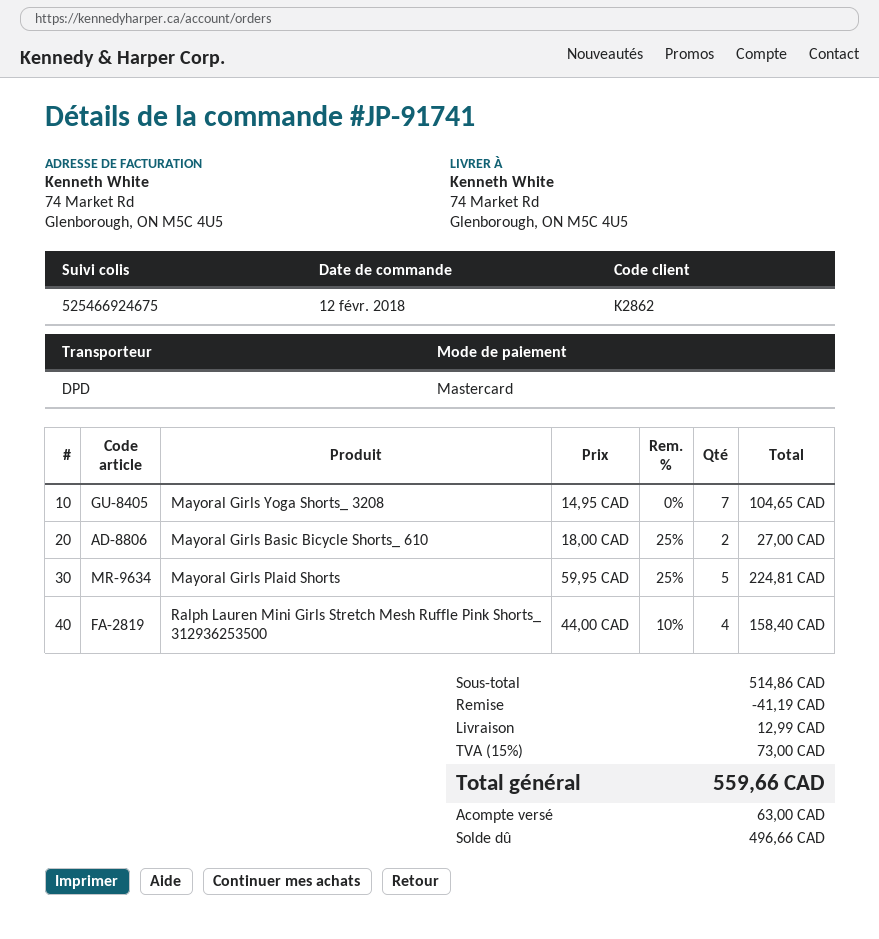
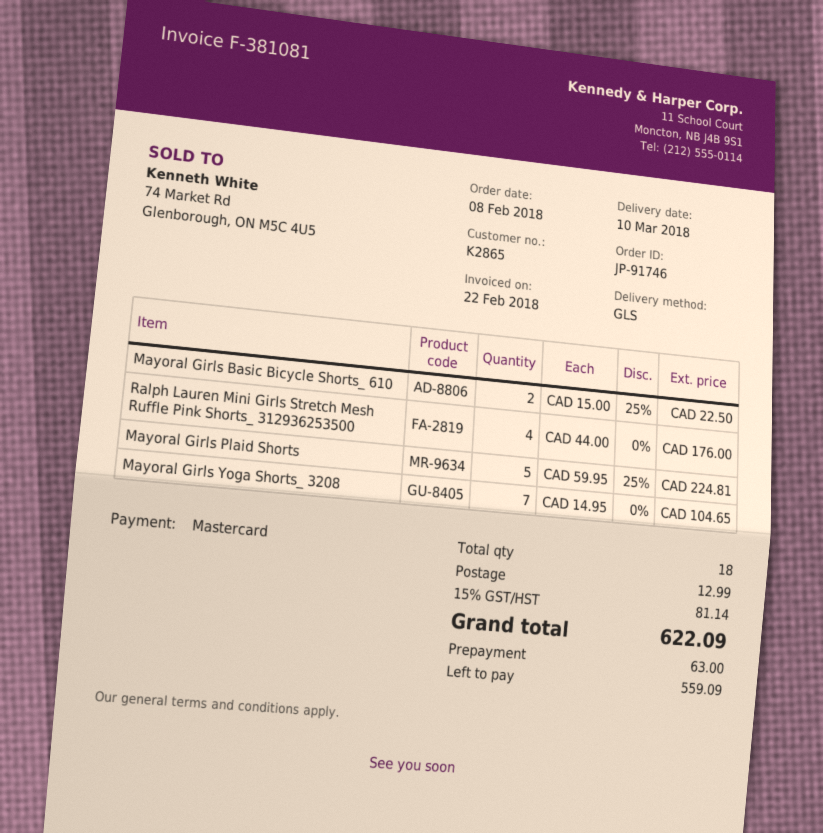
order number: JP-91741 -> JP-91746
order date: 2018-02-12 -> 2018-02-08
customer number: K2862 -> K2865
shipping method: DPD -> GLS
Mayoral Girls Basic Bicycle Shorts_ 610: 2 x 18.00 - 25% = 27.00 -> 2 x 15.00 - 25% = 22.50
Ralph Lauren Mini Girls Stretch Mesh Ruffle Pink Shorts_ 312936253500: 4 x 44.00 - 10% = 158.40 -> 4 x 44.00 = 176.00
discount: 41.19 -> none
tax: 15% = 73.00 -> 15% = 81.14
total: 559.66 -> 622.09
balance: 496.66 -> 559.09

